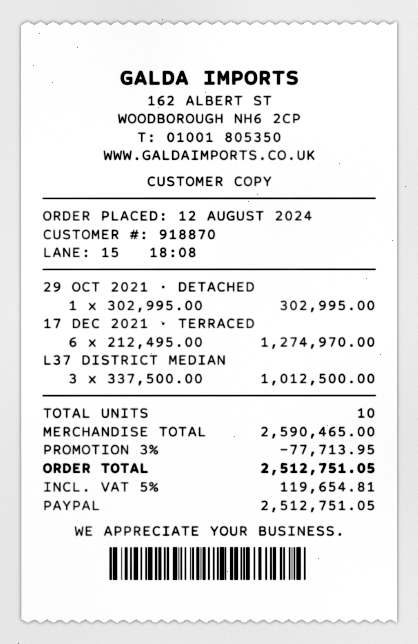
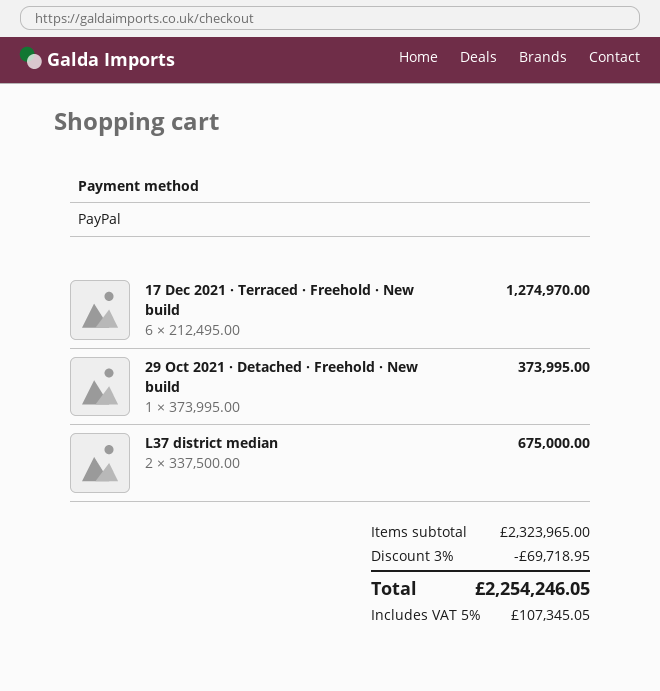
29 OCT 2021 · DETACHED: 1 x 302995.00 = 302995.00 -> 1 x 373995.00 = 373995.00
L37 DISTRICT MEDIAN: 3 x 337500.00 = 1012500.00 -> 2 x 337500.00 = 675000.00
subtotal: 2590465.00 -> 2323965.00
discount: 3% = 77713.95 -> 3% = 69718.95
tax: 5% = 119654.81 -> 5% = 107345.05
total: 2512751.05 -> 2254246.05

